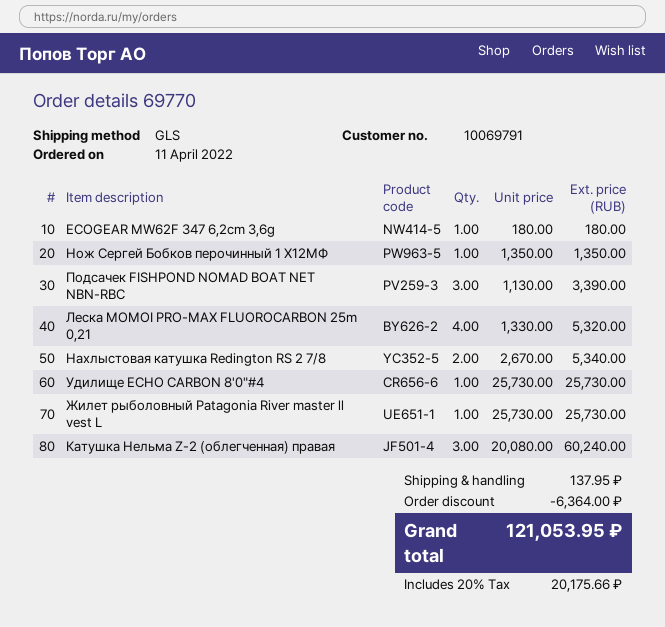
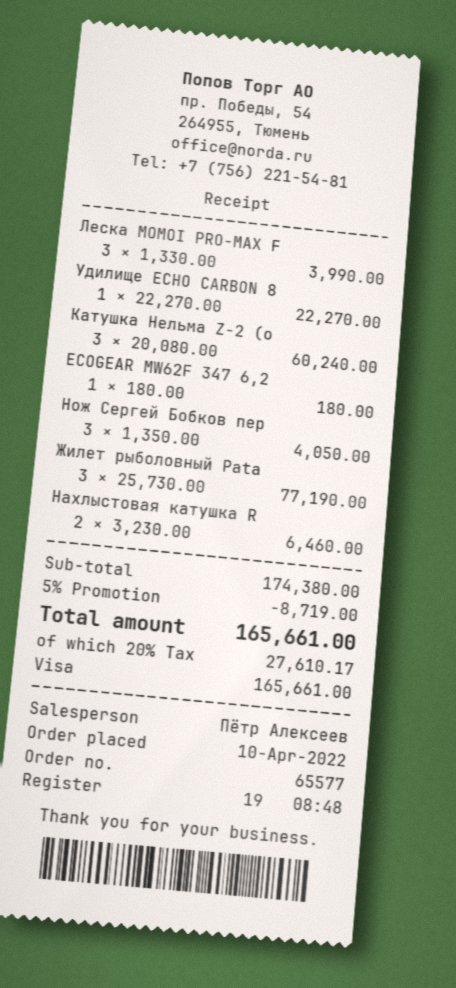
order number: 69770 -> 65577
order date: 2022-04-11 -> 2022-04-10
Нож Сергей Бобков перочинный 1 Х12МФ: 1 x 1350.00 = 1350.00 -> 3 x 1350.00 = 4050.00
Подсачек FISHPOND NOMAD BOAT NET NBN-RBC: 3 x 1130.00 = 3390.00 -> none
Леска MOMOI PRO-MAX FLUOROCARBON 25m 0,21: 4 x 1330.00 = 5320.00 -> 3 x 1330.00 = 3990.00
Нахлыстовая катушка Redington RS 2 7/8: 2 x 2670.00 = 5340.00 -> 2 x 3230.00 = 6460.00
Удилище ECHO CARBON 8'0"#4: 1 x 25730.00 = 25730.00 -> 1 x 22270.00 = 22270.00
Жилет рыболовный Patagonia River master ll vest L: 1 x 25730.00 = 25730.00 -> 3 x 25730.00 = 77190.00
discount: 6364.00 -> 8719.00
shipping: 137.95 -> none
tax: 20% = 20175.66 -> 20% = 27610.17
total: 121053.95 -> 165661.00

